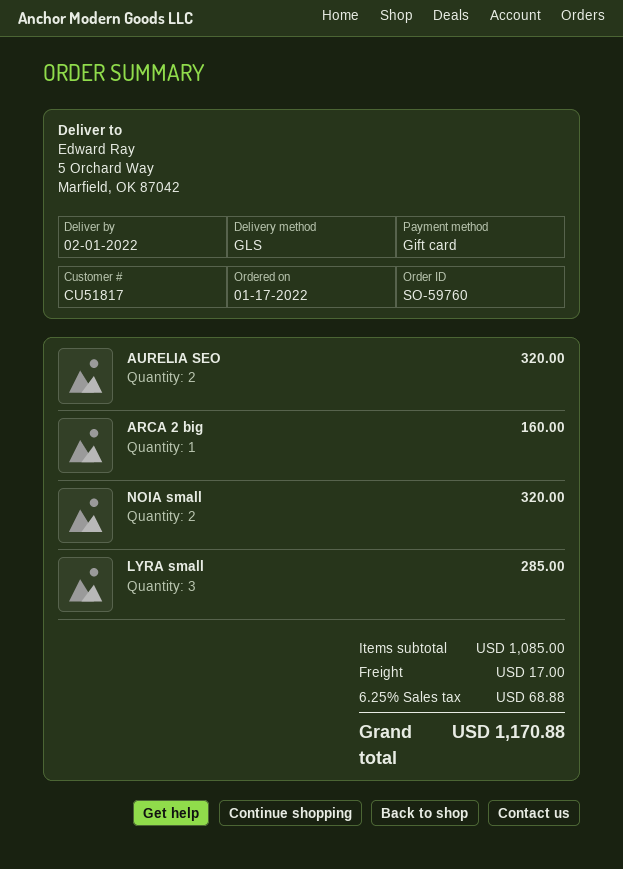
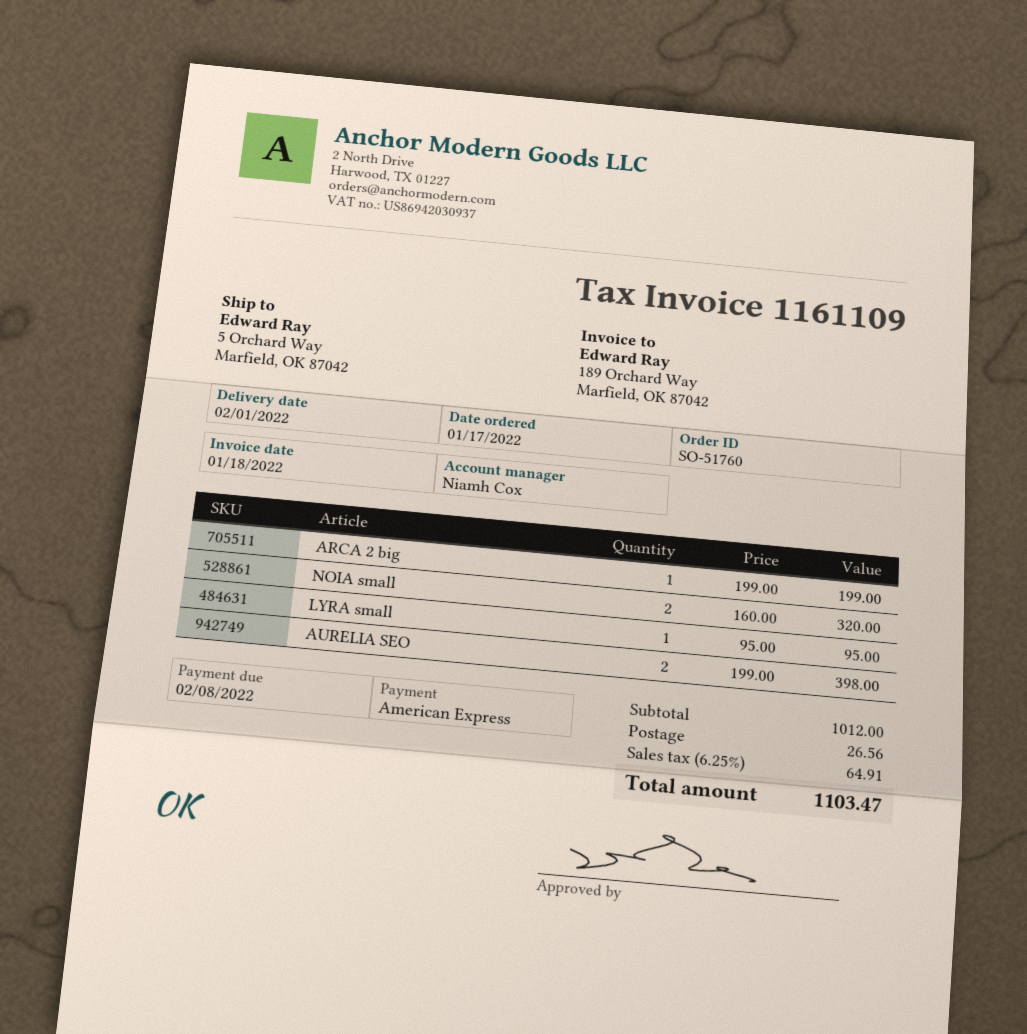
order number: SO-59760 -> SO-51760
payment method: gift card -> American Express
AURELIA SEO: 2 for 320.00 -> 2 for 398.00
ARCA 2 big: 1 for 160.00 -> 1 for 199.00
LYRA small: 3 for 285.00 -> 1 for 95.00
subtotal: 1085.00 -> 1012.00
shipping: 17.00 -> 26.56
tax: 6.25% = 68.88 -> 6.25% = 64.91
total: 1170.88 -> 1103.47

